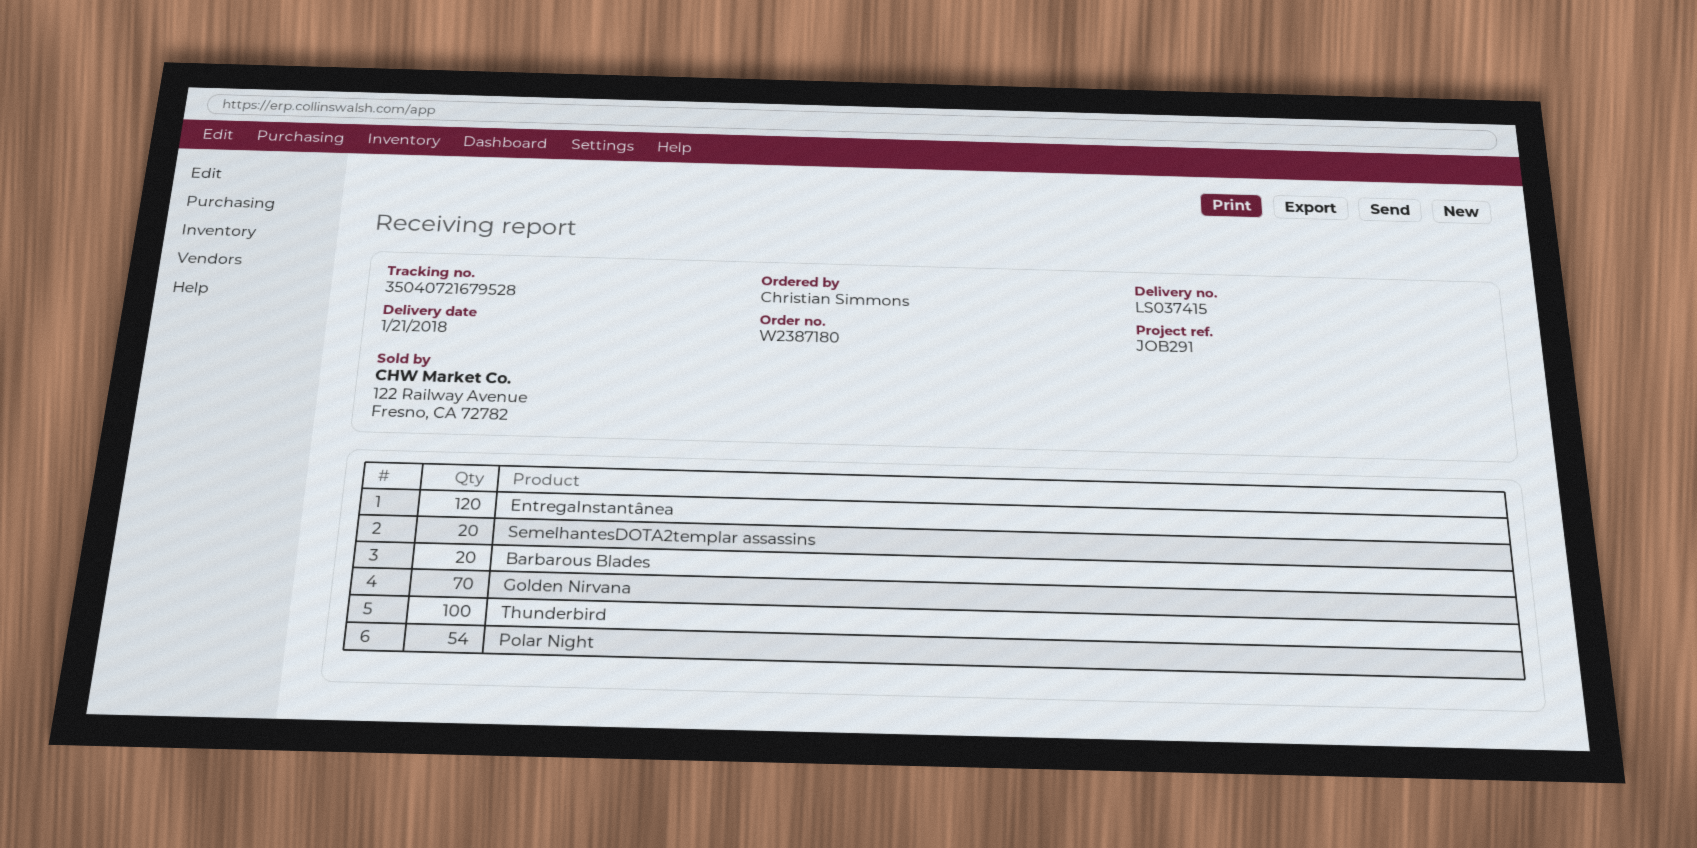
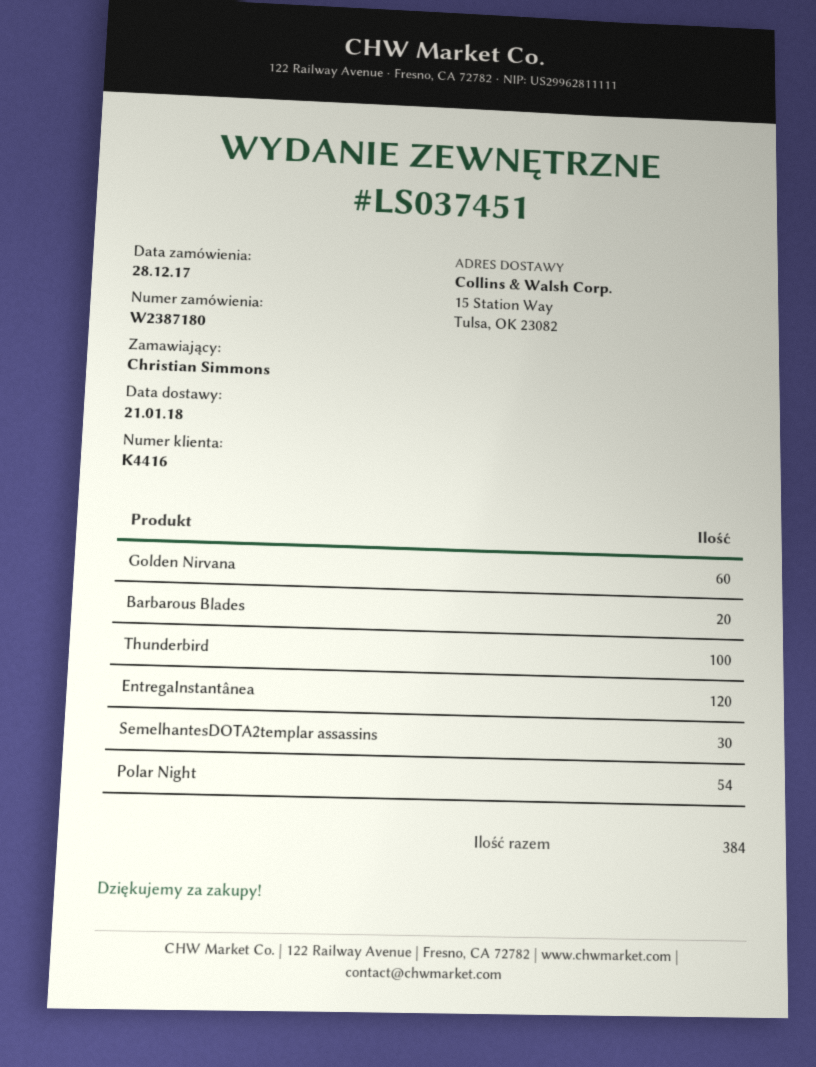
delivery note number: LS037415 -> LS037451
SemelhantesDOTA2templar assassins: 20 -> 30
Golden Nirvana: 70 -> 60

